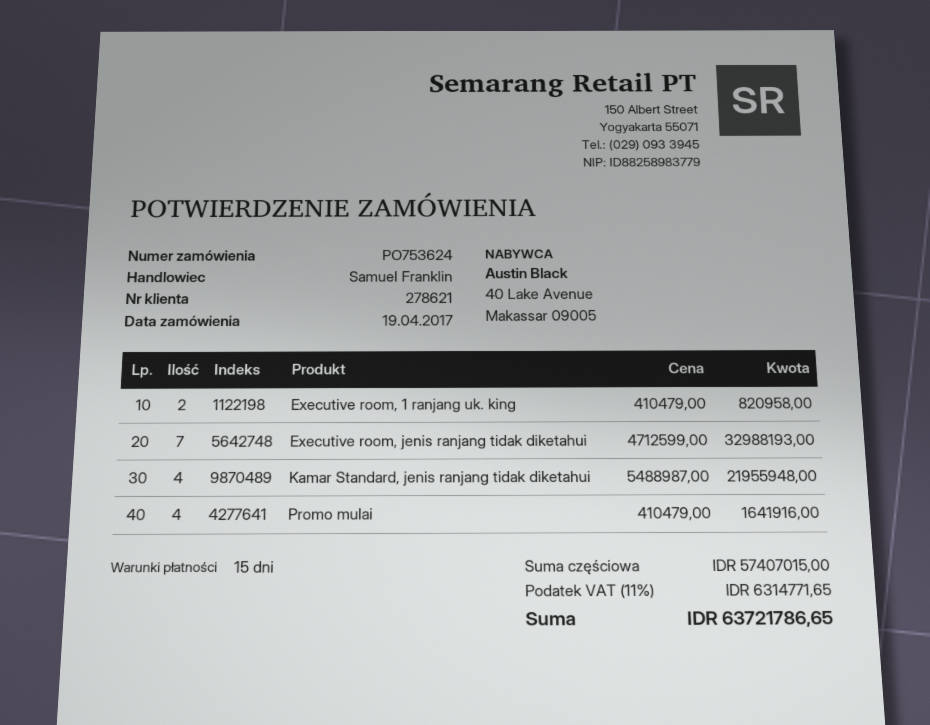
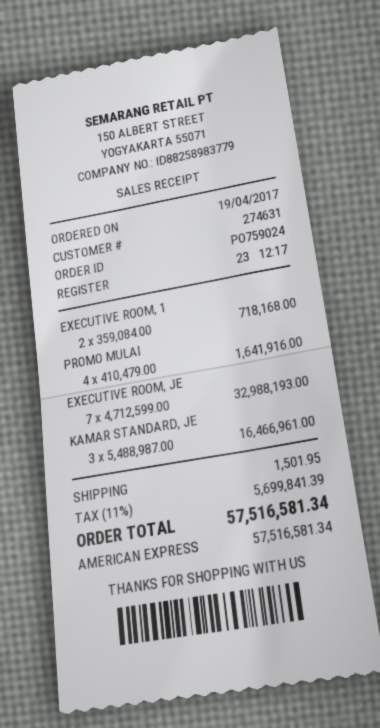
order number: PO753624 -> PO759024
customer number: 278621 -> 274631
Executive room, 1 ranjang uk. king: 2 x 410479.00 = 820958.00 -> 2 x 359084.00 = 718168.00
Kamar Standard, jenis ranjang tidak diketahui: 4 x 5488987.00 = 21955948.00 -> 3 x 5488987.00 = 16466961.00
shipping: none -> 1501.95
tax: 11% = 6314771.65 -> 11% = 5699841.39
total: 63721786.65 -> 57516581.34

